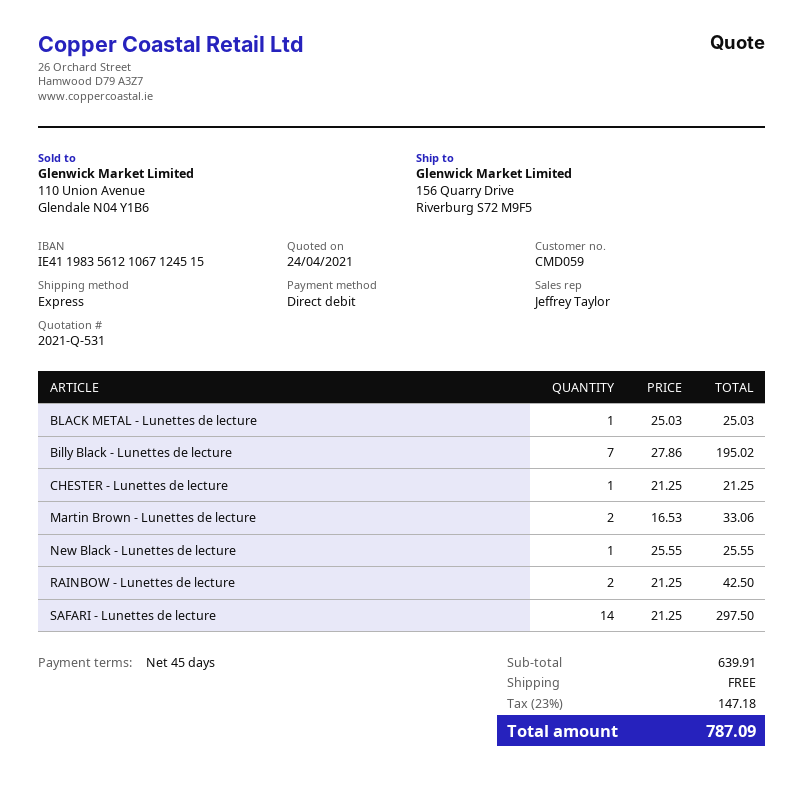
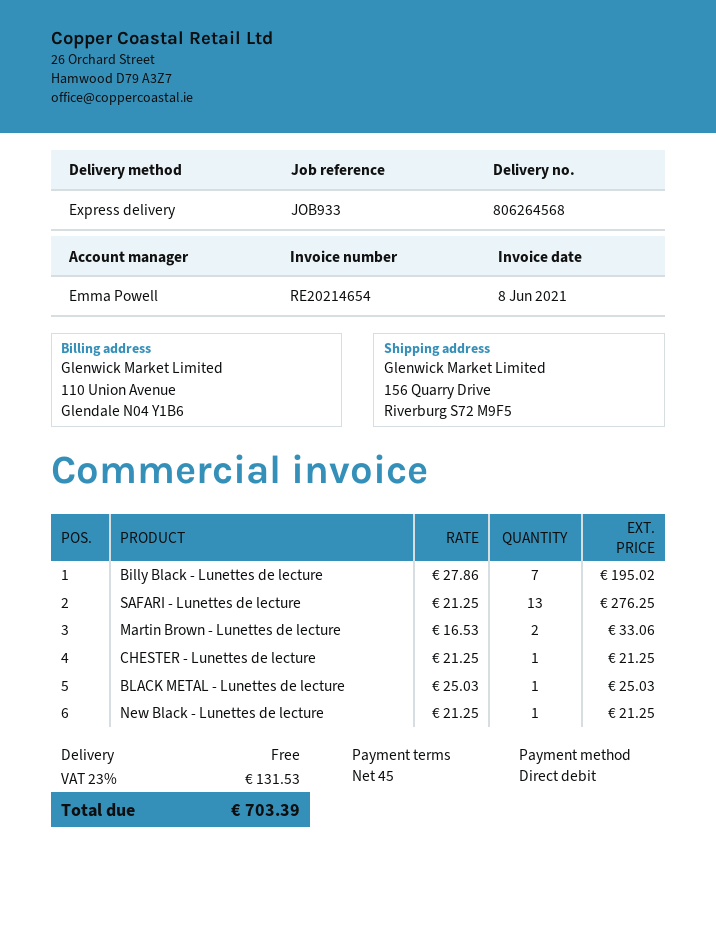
sales rep: Jeffrey Taylor -> Emma Powell
New Black - Lunettes de lecture: 1 x 25.55 = 25.55 -> 1 x 21.25 = 21.25
RAINBOW - Lunettes de lecture: 2 x 21.25 = 42.50 -> none
SAFARI - Lunettes de lecture: 14 x 21.25 = 297.50 -> 13 x 21.25 = 276.25
tax: 23% = 147.18 -> 23% = 131.53
total: 787.09 -> 703.39

